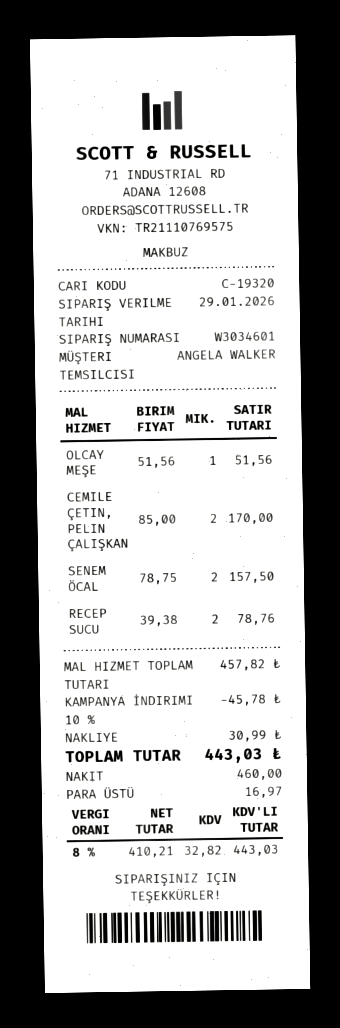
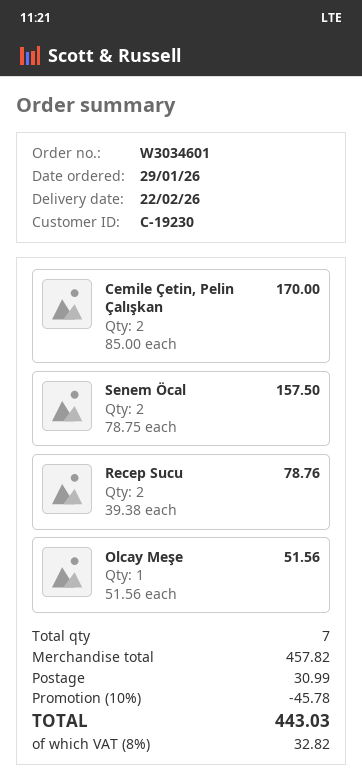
customer number: C-19320 -> C-19230

